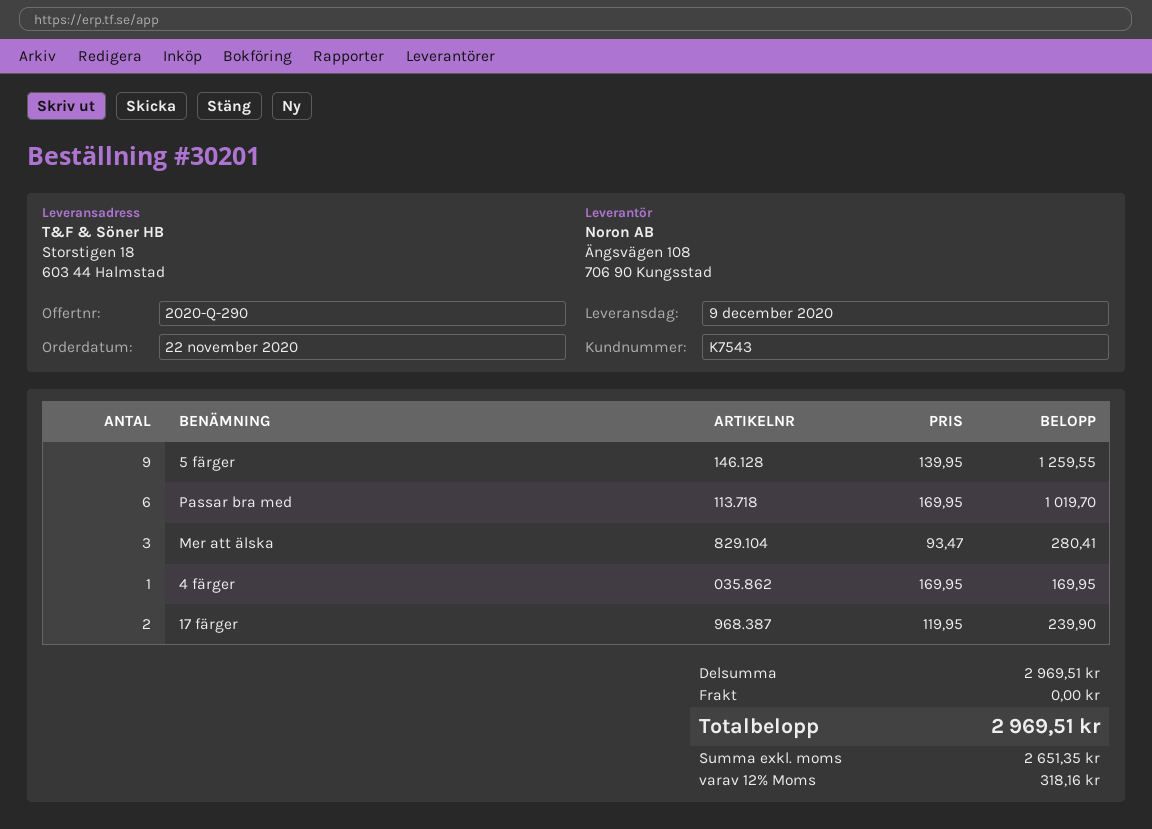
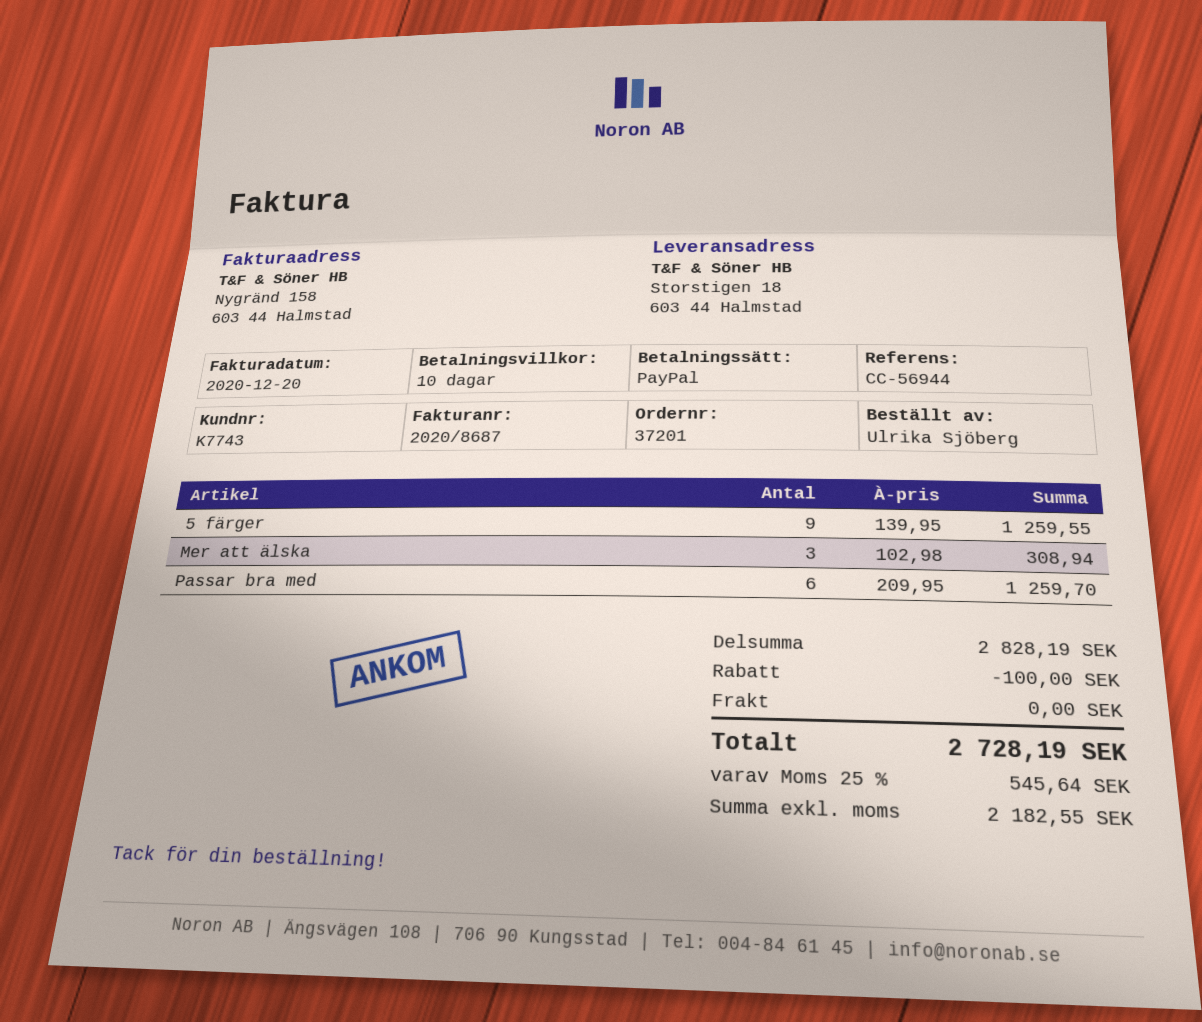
order number: 30201 -> 37201
customer number: K7543 -> K7743
Passar bra med: 6 x 169.95 = 1019.70 -> 6 x 209.95 = 1259.70
Mer att älska: 3 x 93.47 = 280.41 -> 3 x 102.98 = 308.94
4 färger: 1 x 169.95 = 169.95 -> none
17 färger: 2 x 119.95 = 239.90 -> none
subtotal: 2969.51 -> 2828.19
discount: none -> 100.00
net: 2651.35 -> 2182.55
tax: 12% = 318.16 -> 25% = 545.64
total: 2969.51 -> 2728.19

